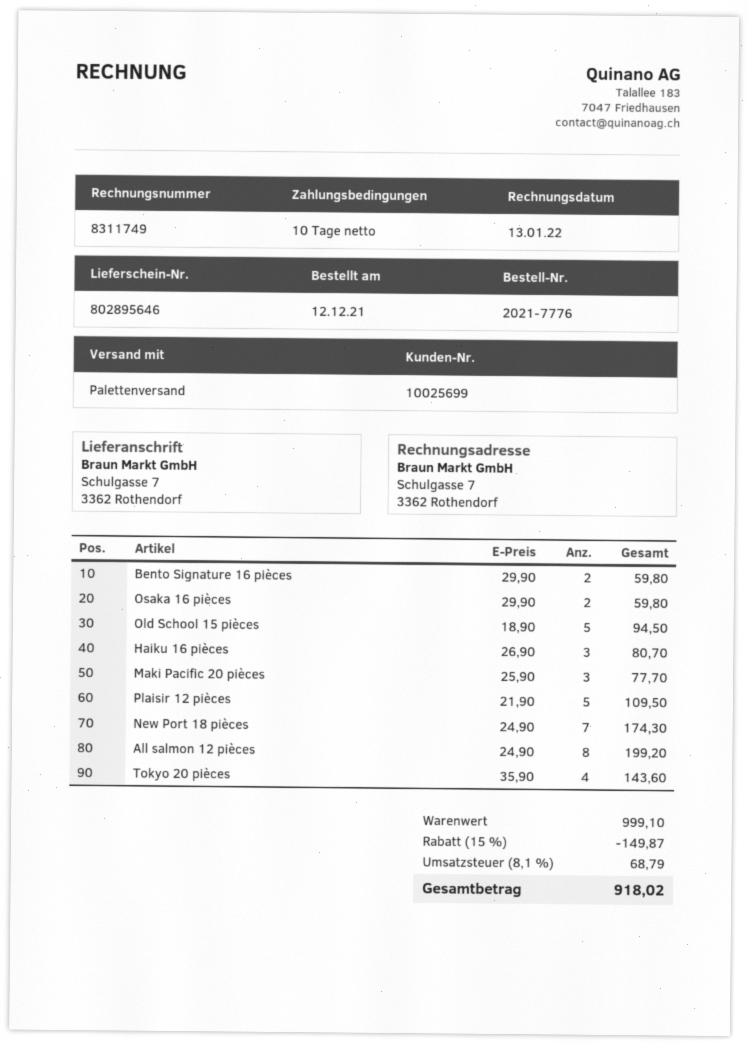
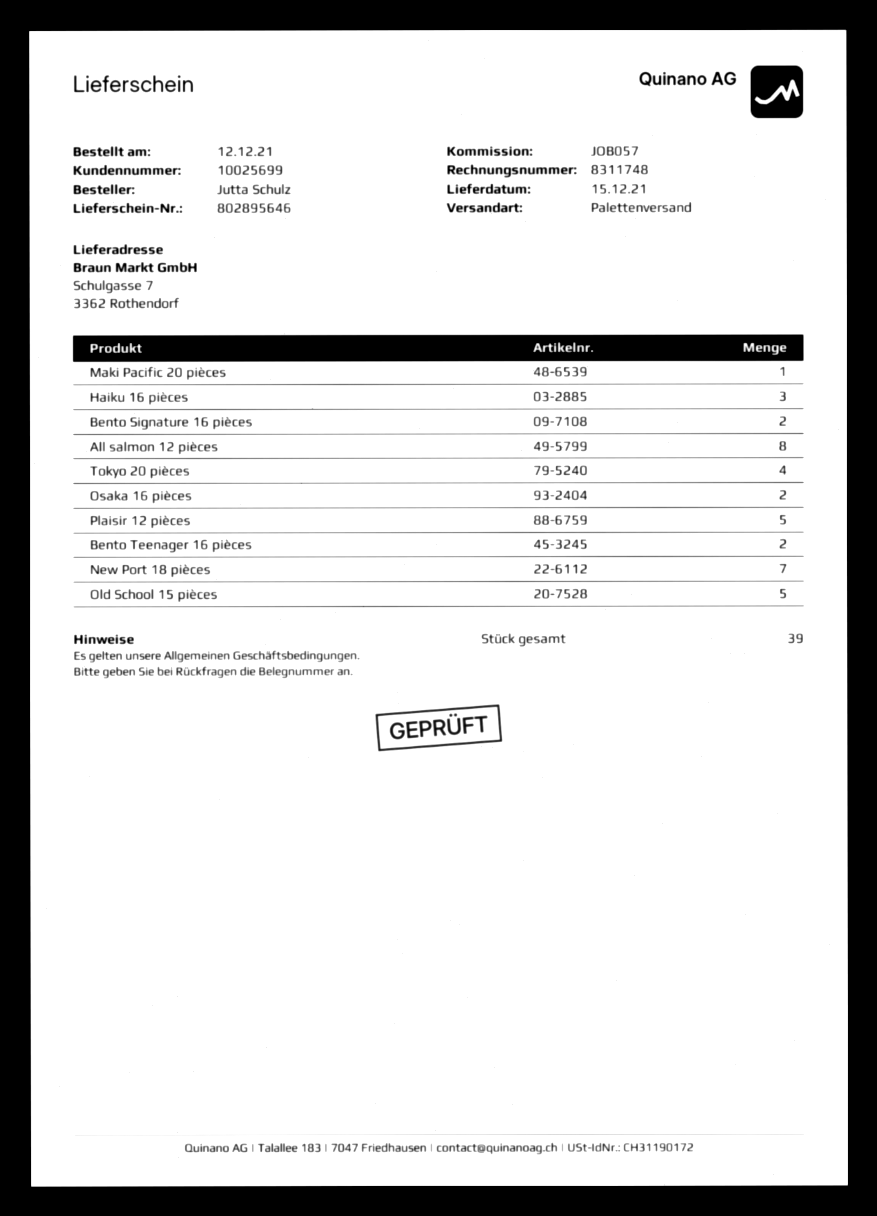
invoice number: 8311749 -> 8311748
Maki Pacific 20 pièces: 3 -> 1
Bento Teenager 16 pièces: none -> 2

